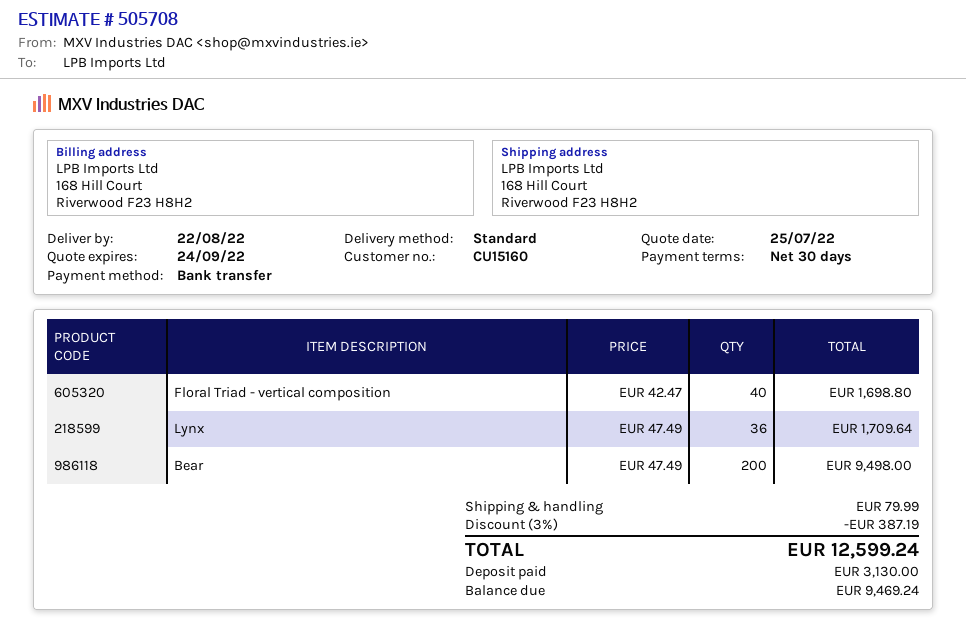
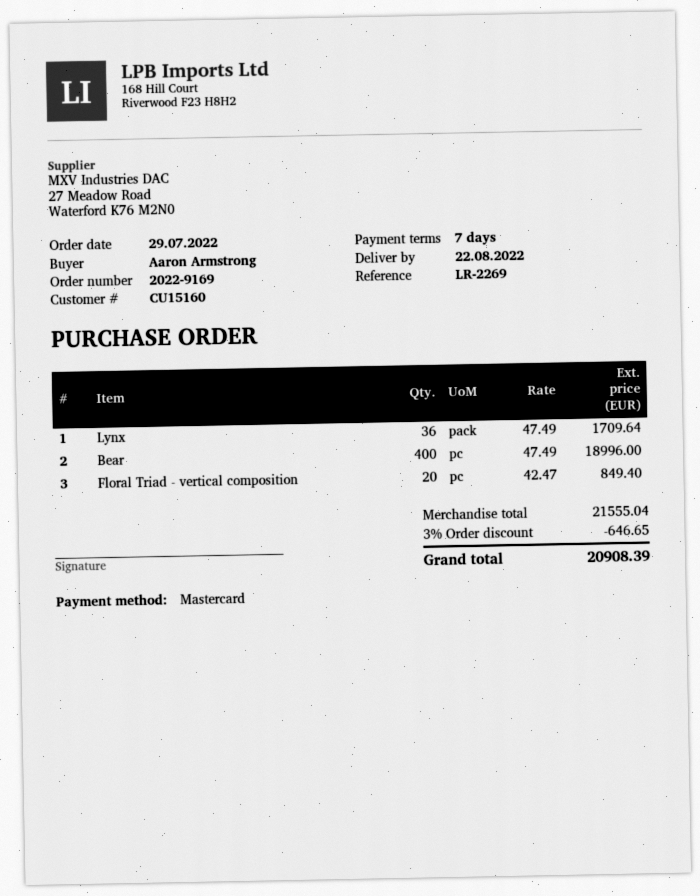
payment terms: 30 days -> 7 days
payment method: bank transfer -> Mastercard
Floral Triad - vertical composition: 40 x 42.47 = 1698.80 -> 20 x 42.47 = 849.40
Bear: 200 x 47.49 = 9498.00 -> 400 x 47.49 = 18996.00
discount: 3% = 387.19 -> 3% = 646.65
shipping: 79.99 -> none
total: 12599.24 -> 20908.39

